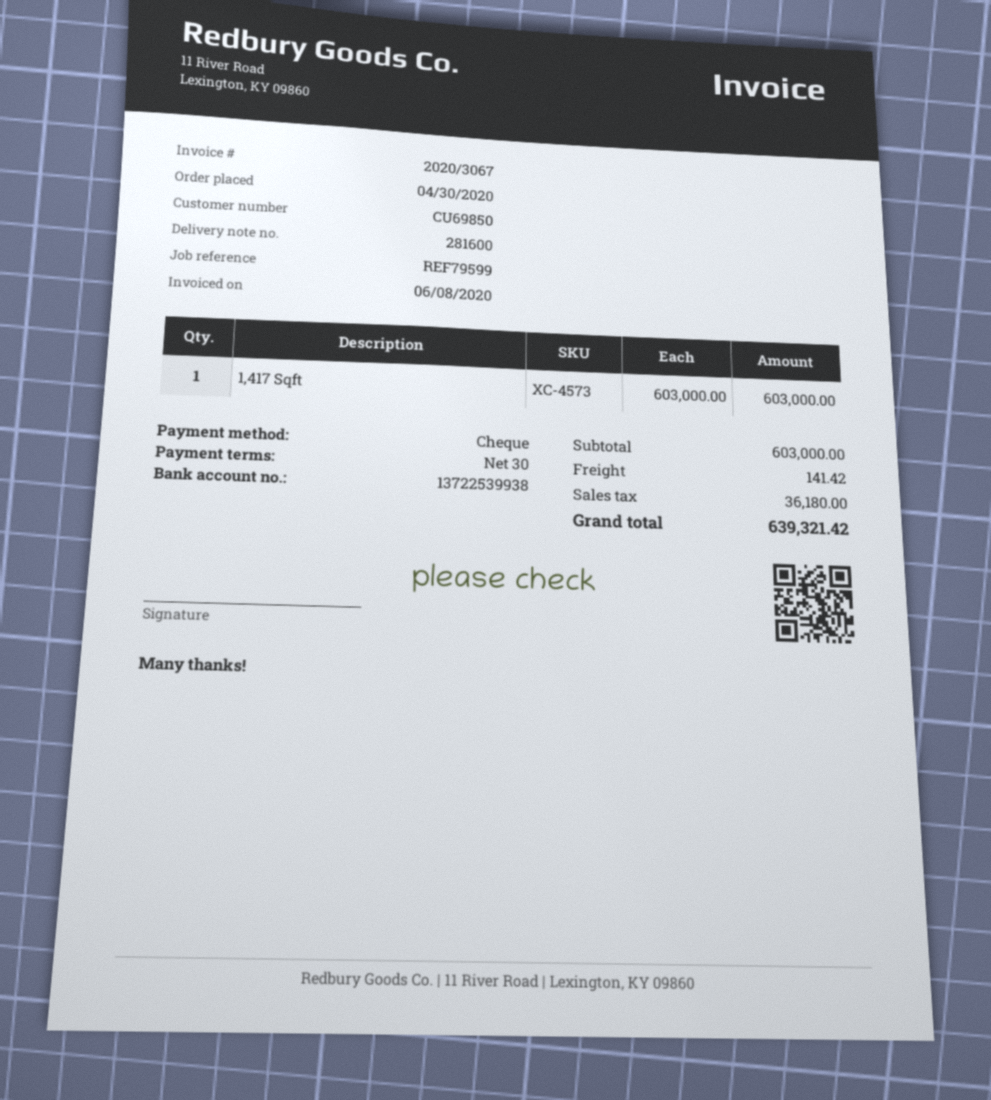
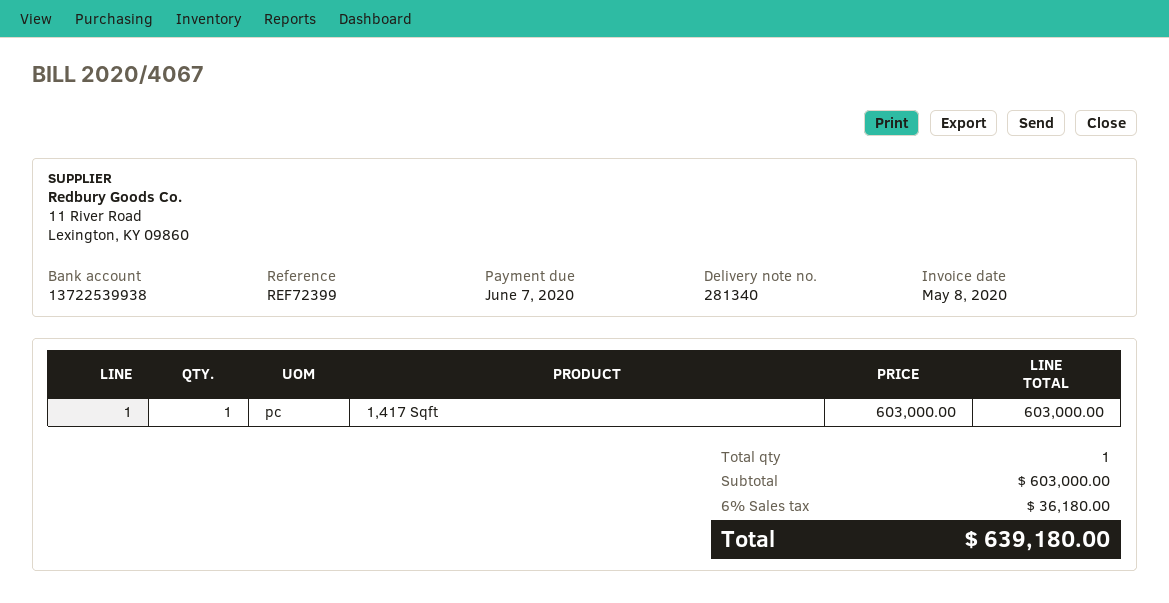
delivery note number: 281600 -> 281340
invoice number: 2020/3067 -> 2020/4067
invoice date: 2020-06-08 -> 2020-05-08
reference: REF79599 -> REF72399
shipping: 141.42 -> none
total: 639321.42 -> 639180.00

